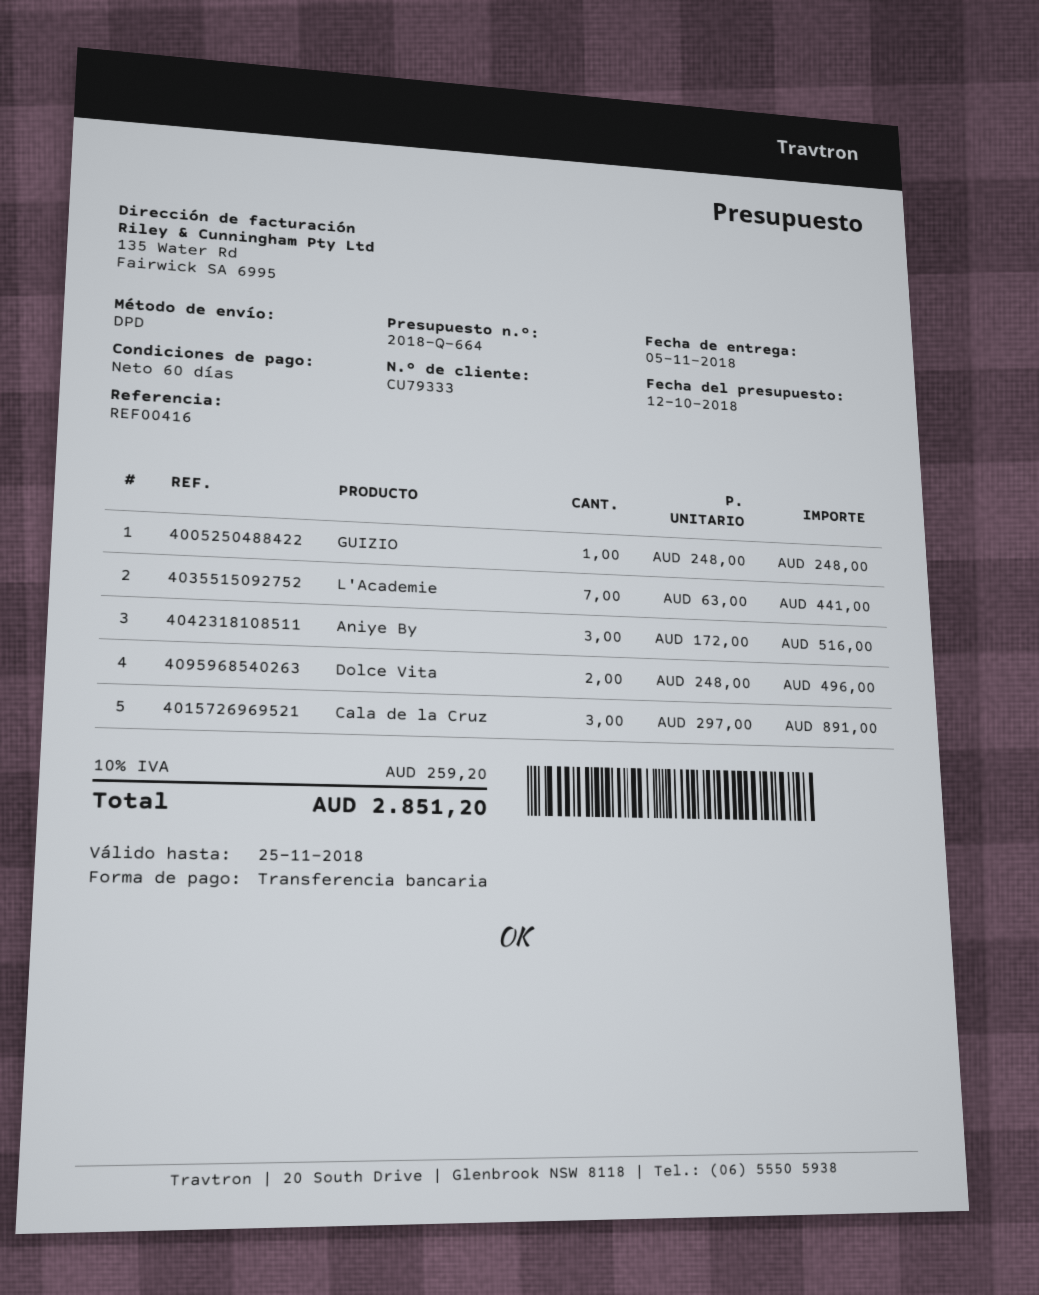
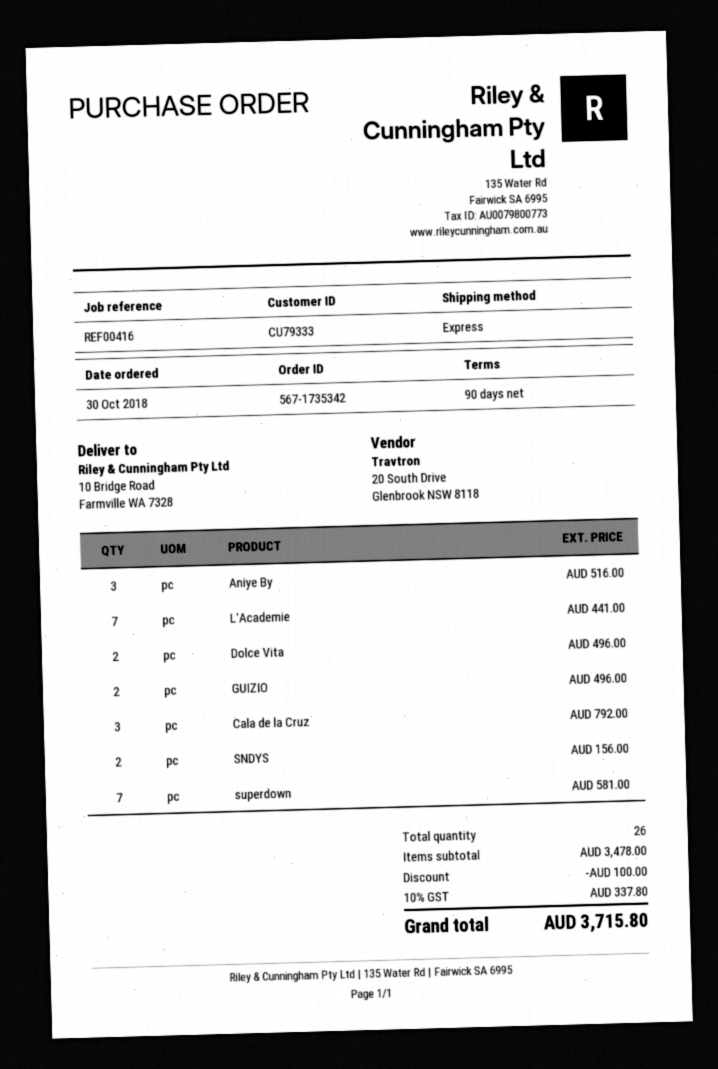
payment terms: 60 days -> 90 days
shipping method: DPD -> express
GUIZIO: 1 for 248.00 -> 2 for 496.00
Cala de la Cruz: 3 for 891.00 -> 3 for 792.00
SNDYS: none -> 2 for 156.00
superdown: none -> 7 for 581.00
discount: none -> 100.00
tax: 10% = 259.20 -> 10% = 337.80
total: 2851.20 -> 3715.80

